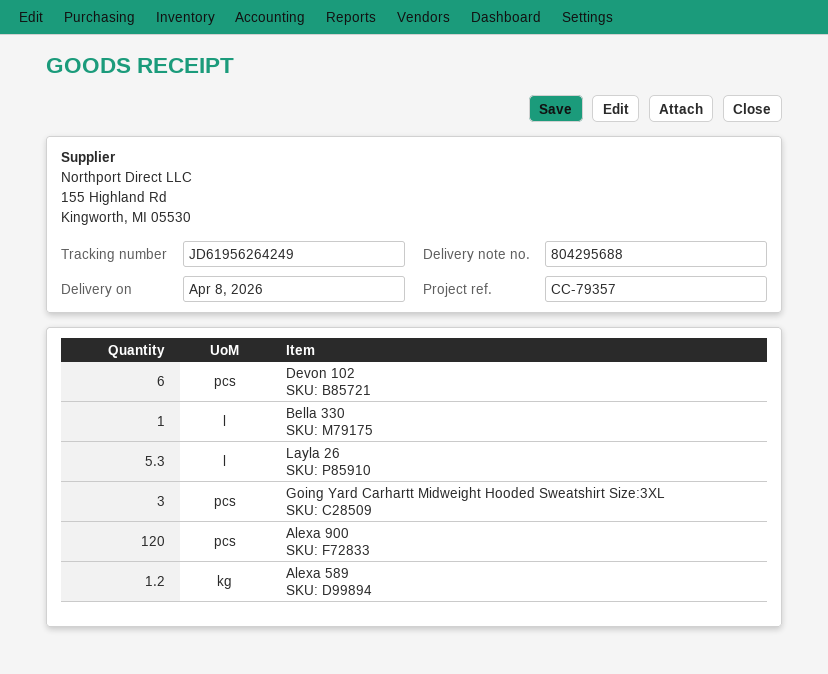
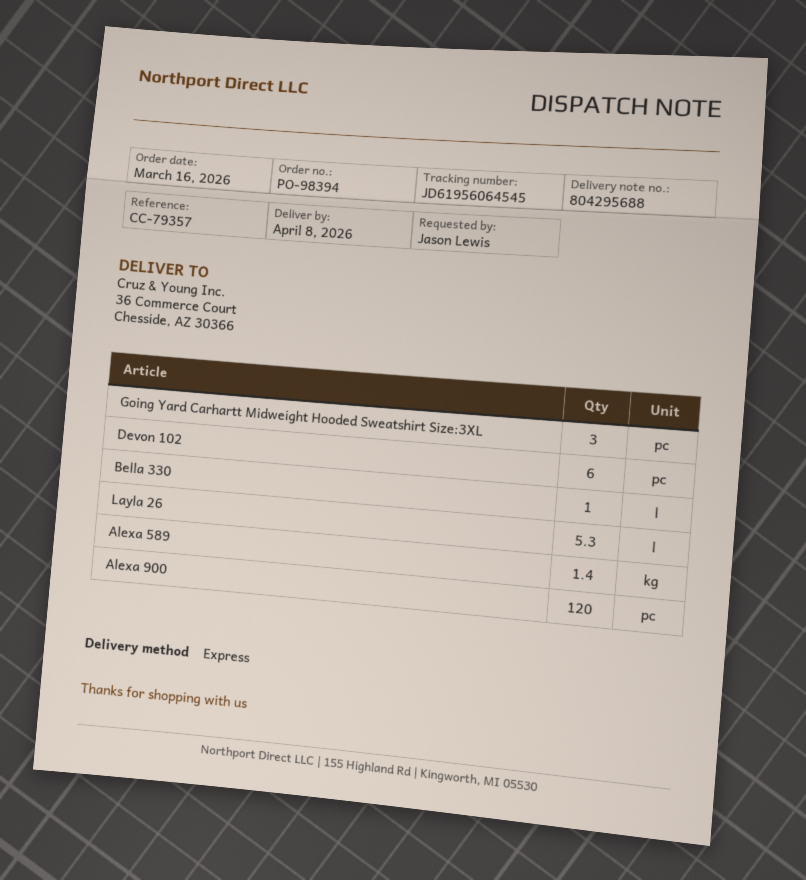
tracking number: JD61956264249 -> JD61956064545
Alexa 589: 1.2 -> 1.4

